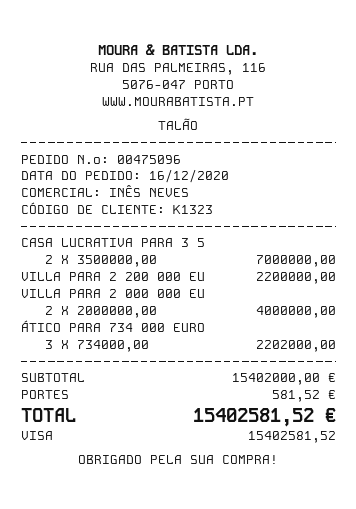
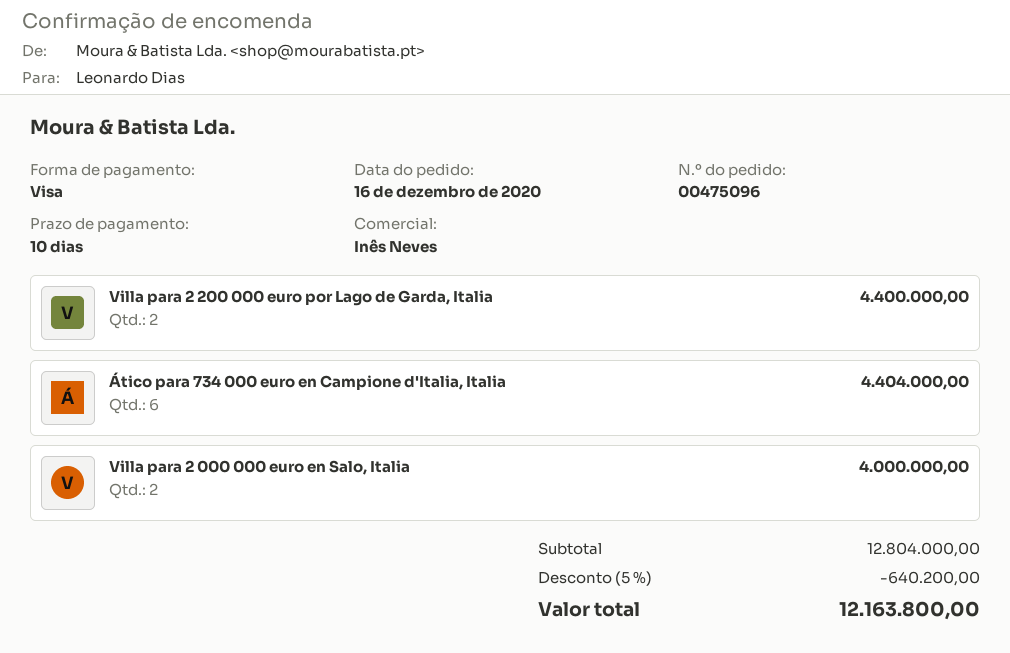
CASA LUCRATIVA PARA 3 5: 2 for 7000000.00 -> none
VILLA PARA 2 200 000 EU: 1 for 2200000.00 -> 2 for 4400000.00
ÁTICO PARA 734 000 EURO: 3 for 2202000.00 -> 6 for 4404000.00
subtotal: 15402000.00 -> 12804000.00
discount: none -> 5% = 640200.00
shipping: 581.52 -> none
total: 15402581.52 -> 12163800.00

